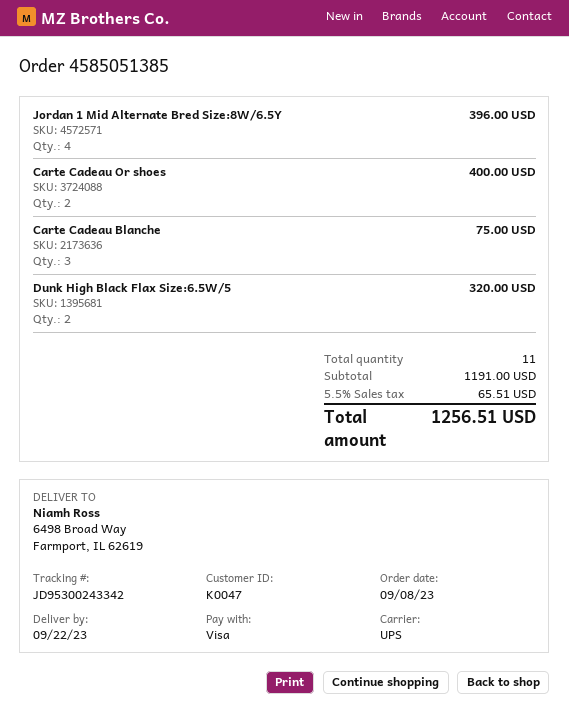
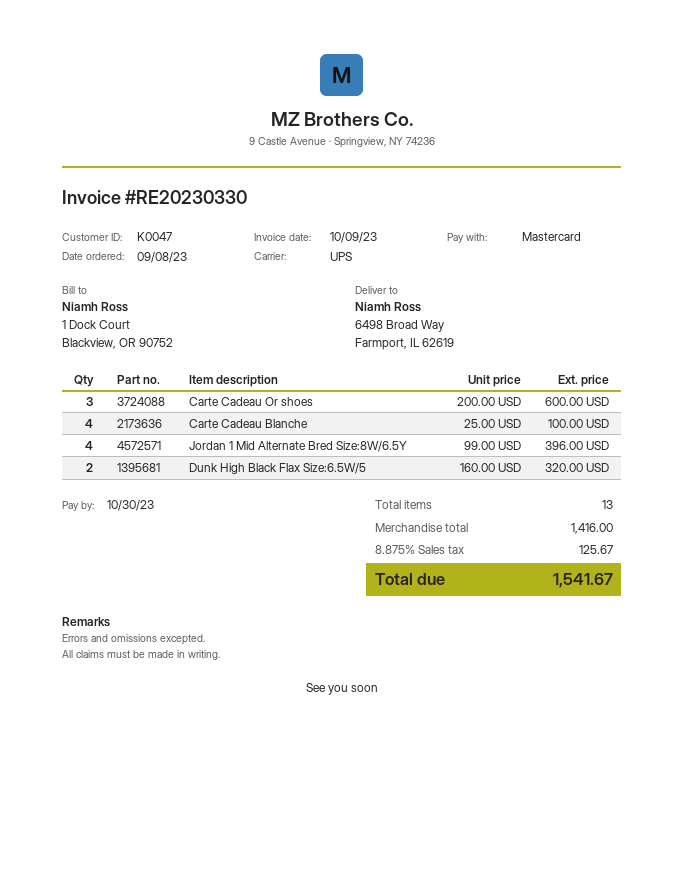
payment method: Visa -> Mastercard
Carte Cadeau Or shoes: 2 for 400.00 -> 3 for 600.00
Carte Cadeau Blanche: 3 for 75.00 -> 4 for 100.00
total quantity: 11 -> 13
subtotal: 1191.00 -> 1416.00
tax: 5.5% = 65.51 -> 8.875% = 125.67
total: 1256.51 -> 1541.67

